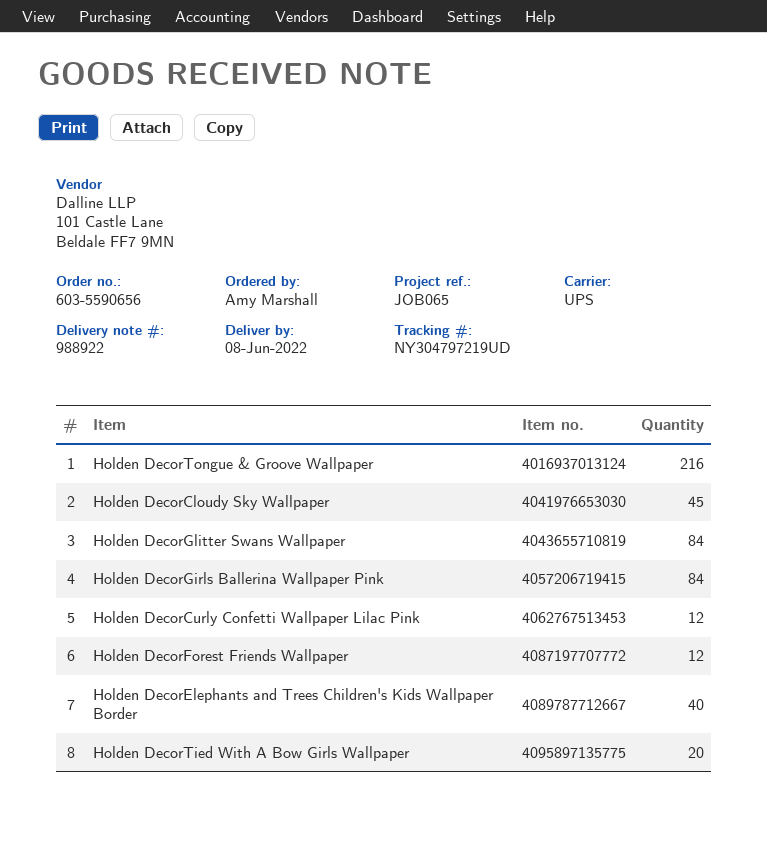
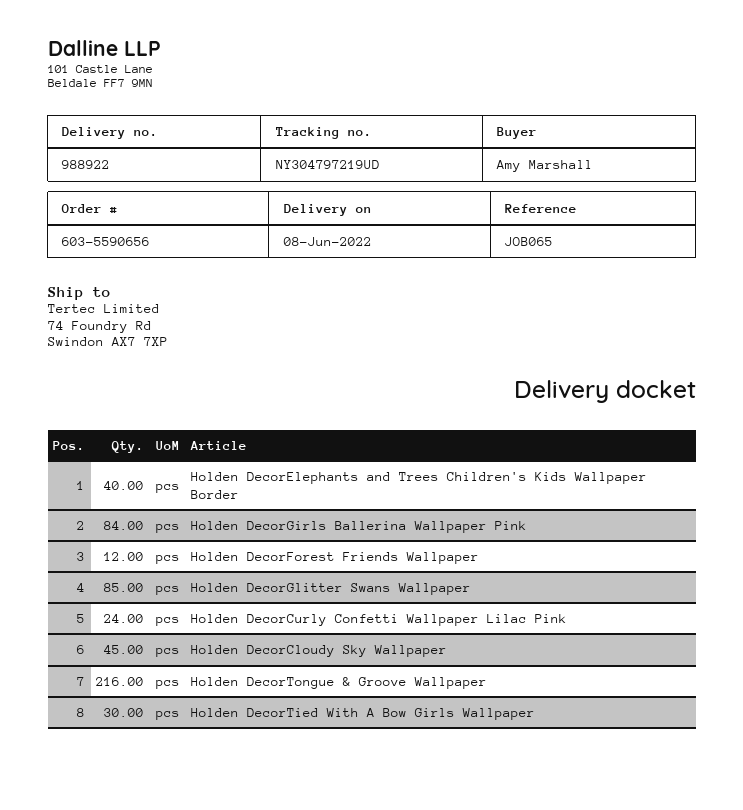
Holden DecorGlitter Swans Wallpaper: 84 -> 85
Holden DecorCurly Confetti Wallpaper Lilac Pink: 12 -> 24
Holden DecorTied With A Bow Girls Wallpaper: 20 -> 30

